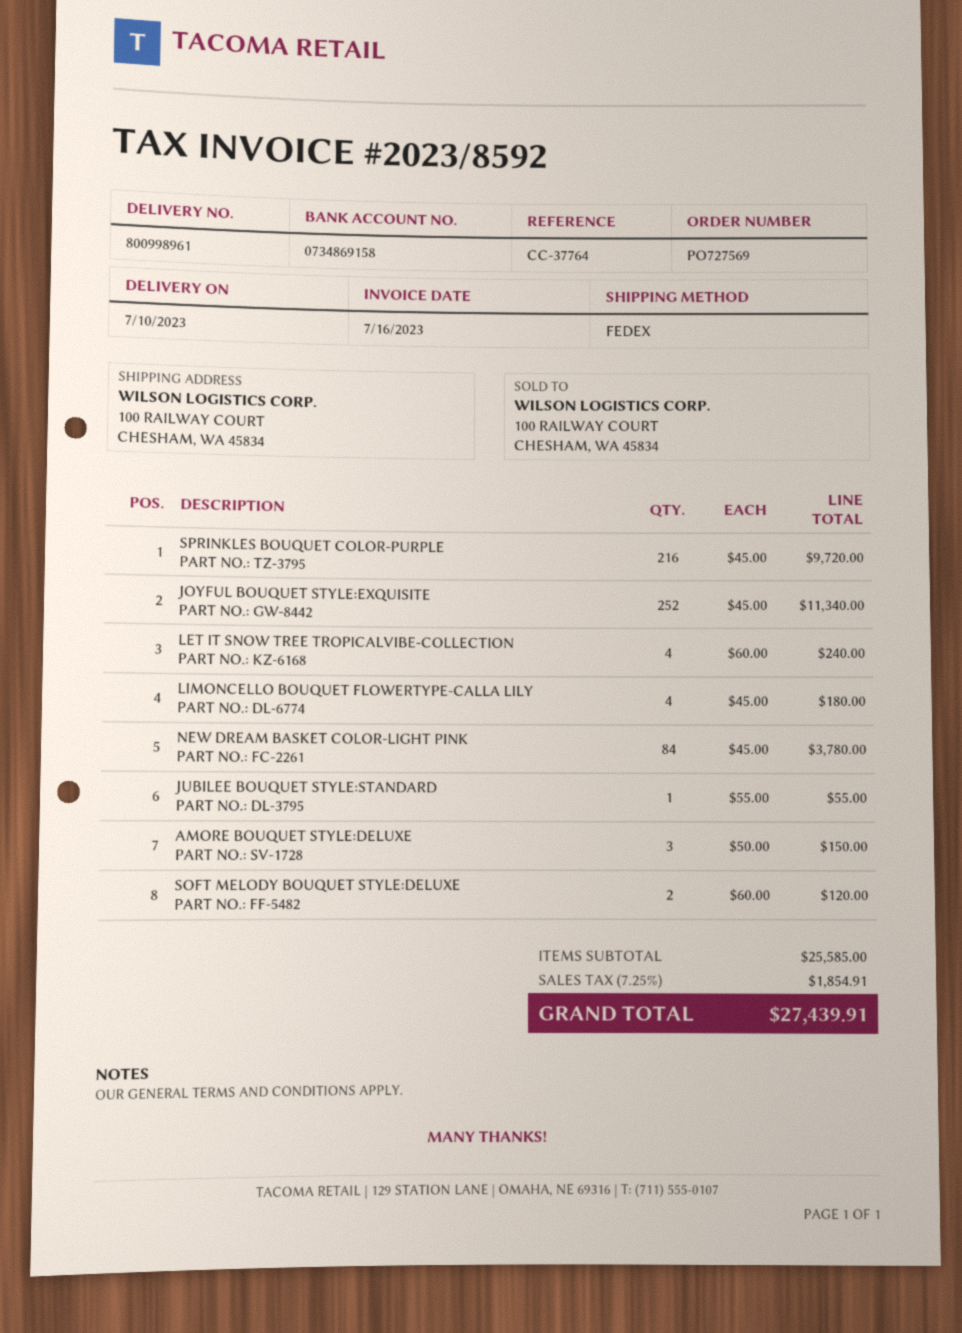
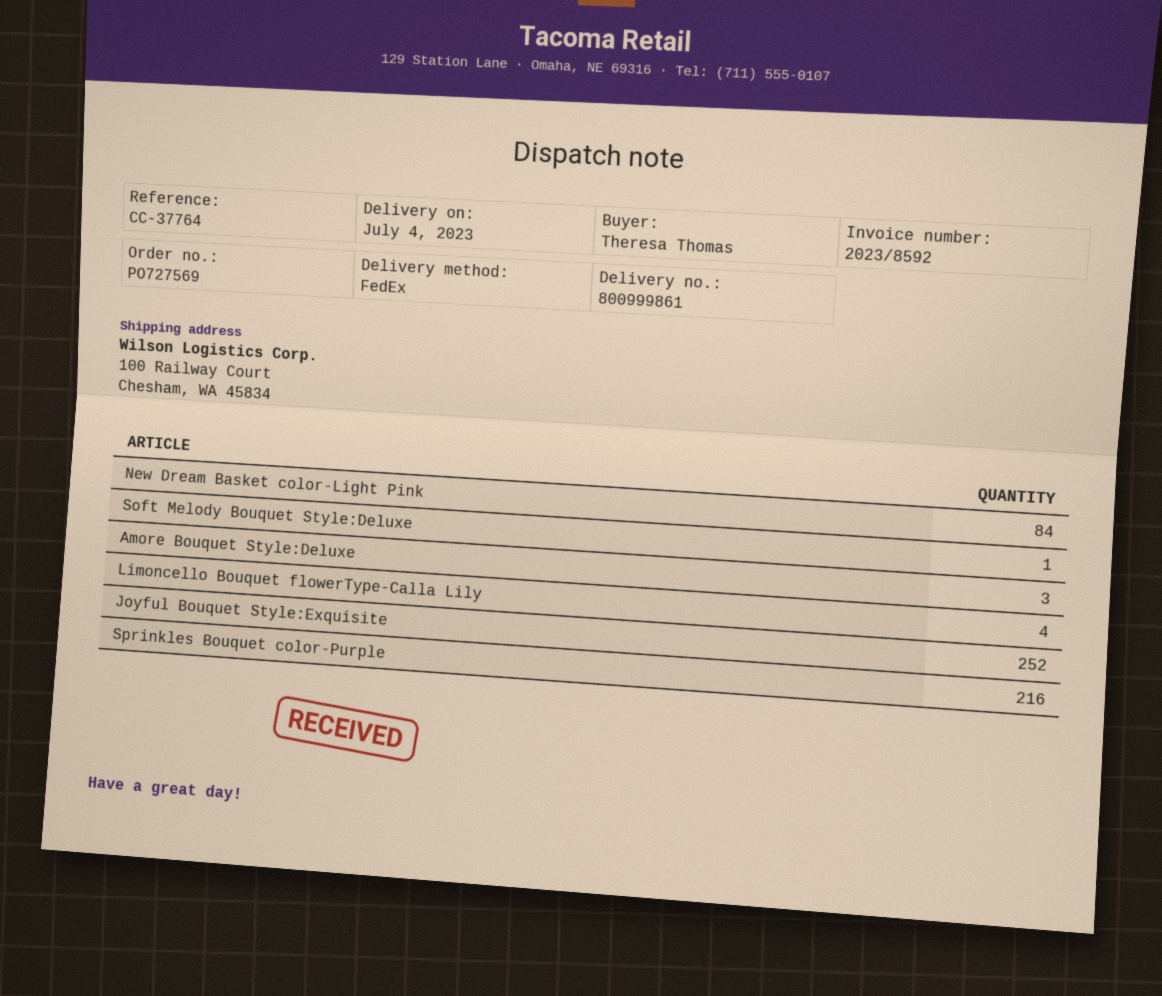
delivery note number: 800998961 -> 800999861
delivery date: 2023-07-10 -> 2023-07-04
LET IT SNOW TREE TROPICALVIBE-COLLECTION: 4 -> none
JUBILEE BOUQUET STYLE:STANDARD: 1 -> none
SOFT MELODY BOUQUET STYLE:DELUXE: 2 -> 1

